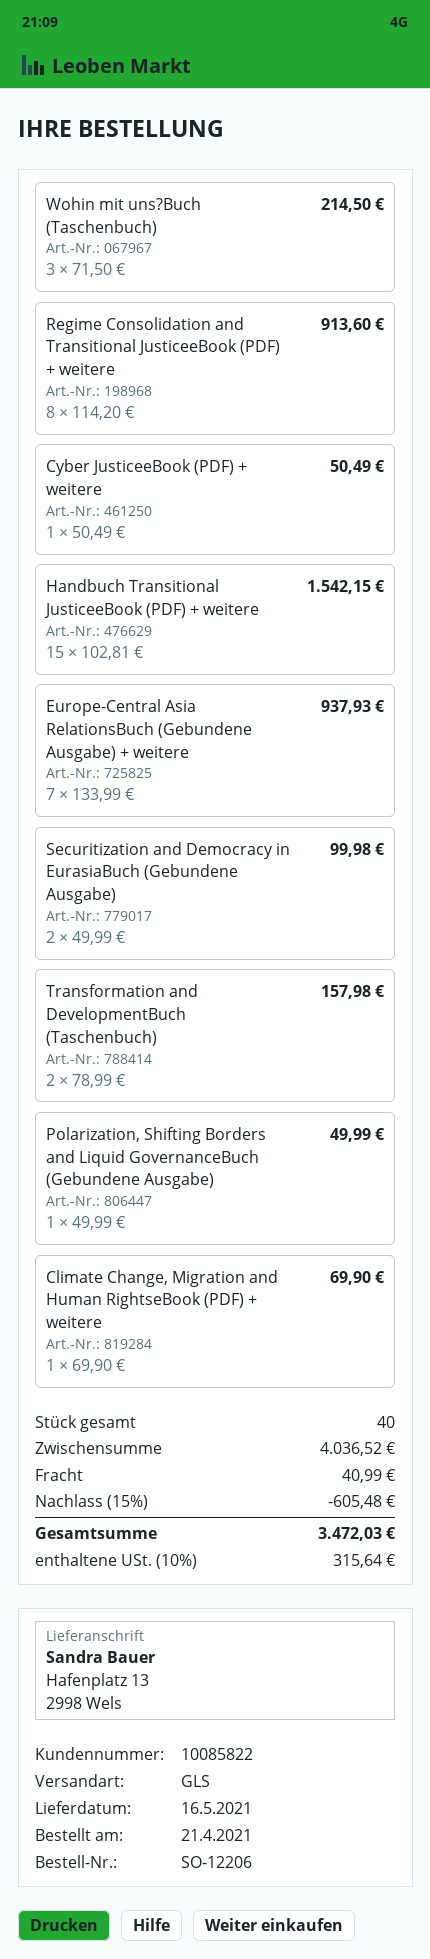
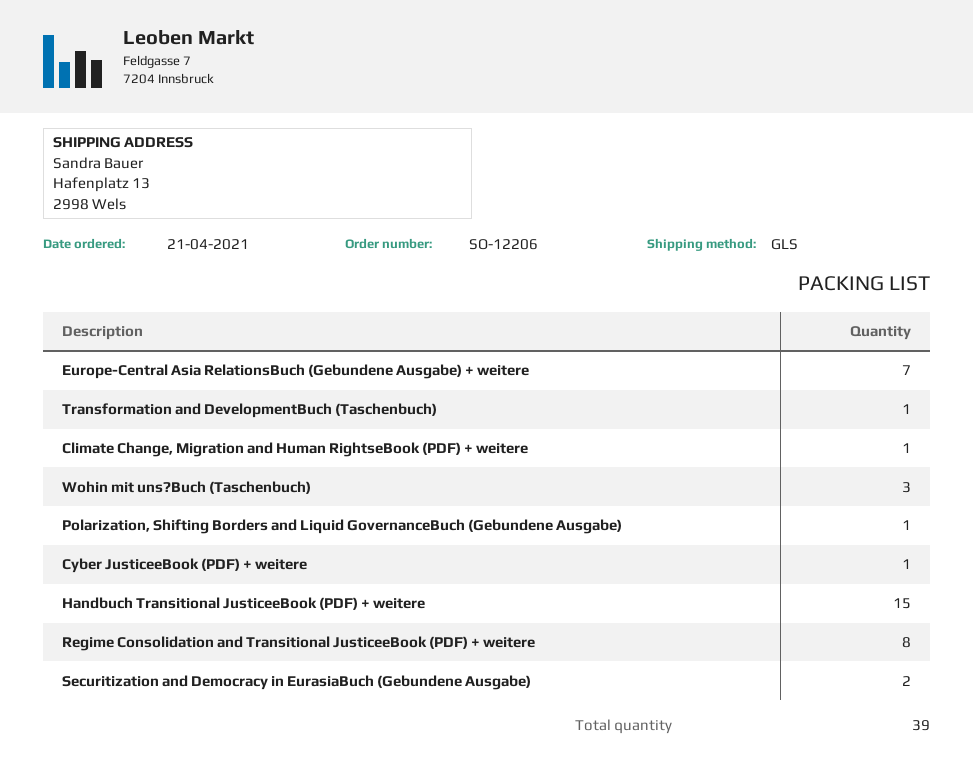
Transformation and DevelopmentBuch (Taschenbuch): 2 -> 1
total quantity: 40 -> 39

